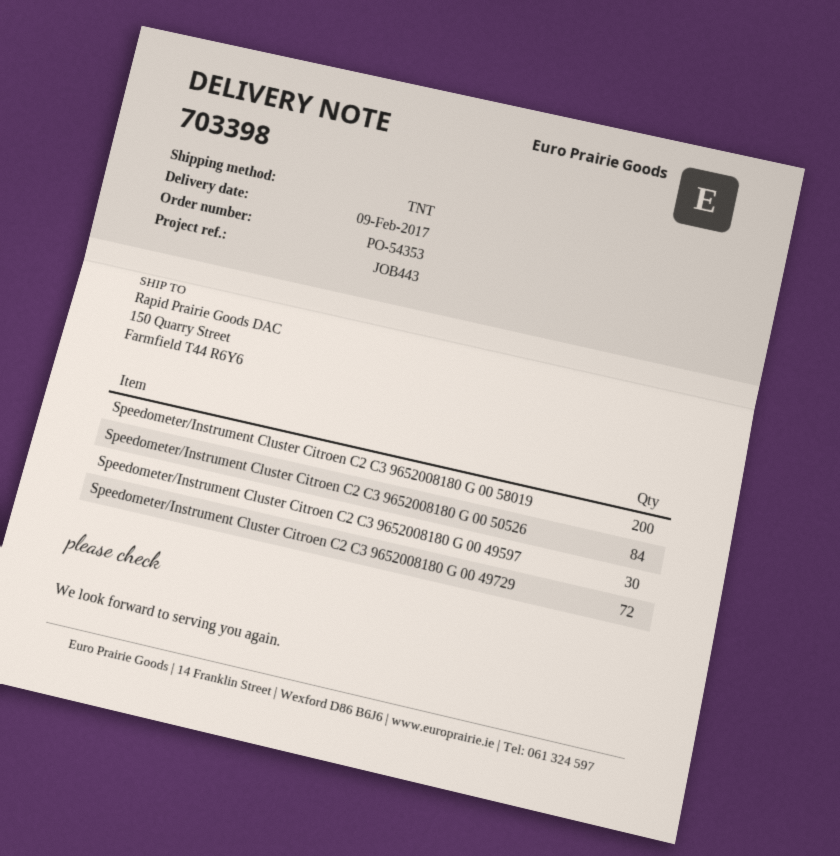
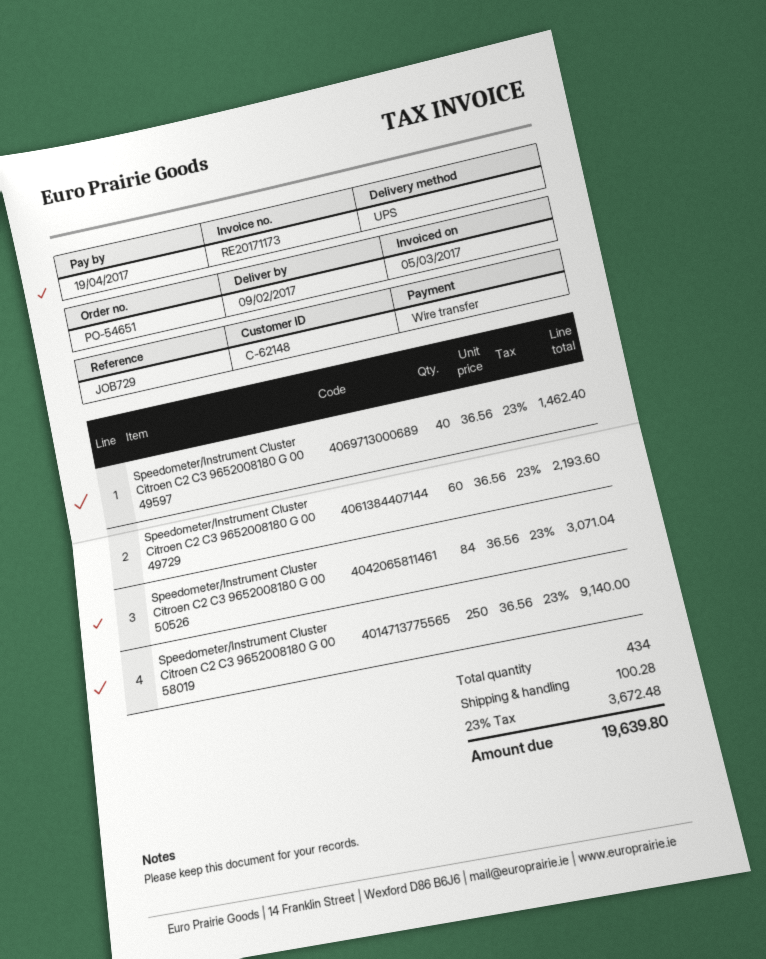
order number: PO-54353 -> PO-54651
reference: JOB443 -> JOB729
shipping method: TNT -> UPS
Speedometer/Instrument Cluster Citroen C2 C3 9652008180 G 00 58019: 200 -> 250
Speedometer/Instrument Cluster Citroen C2 C3 9652008180 G 00 49597: 30 -> 40
Speedometer/Instrument Cluster Citroen C2 C3 9652008180 G 00 49729: 72 -> 60

